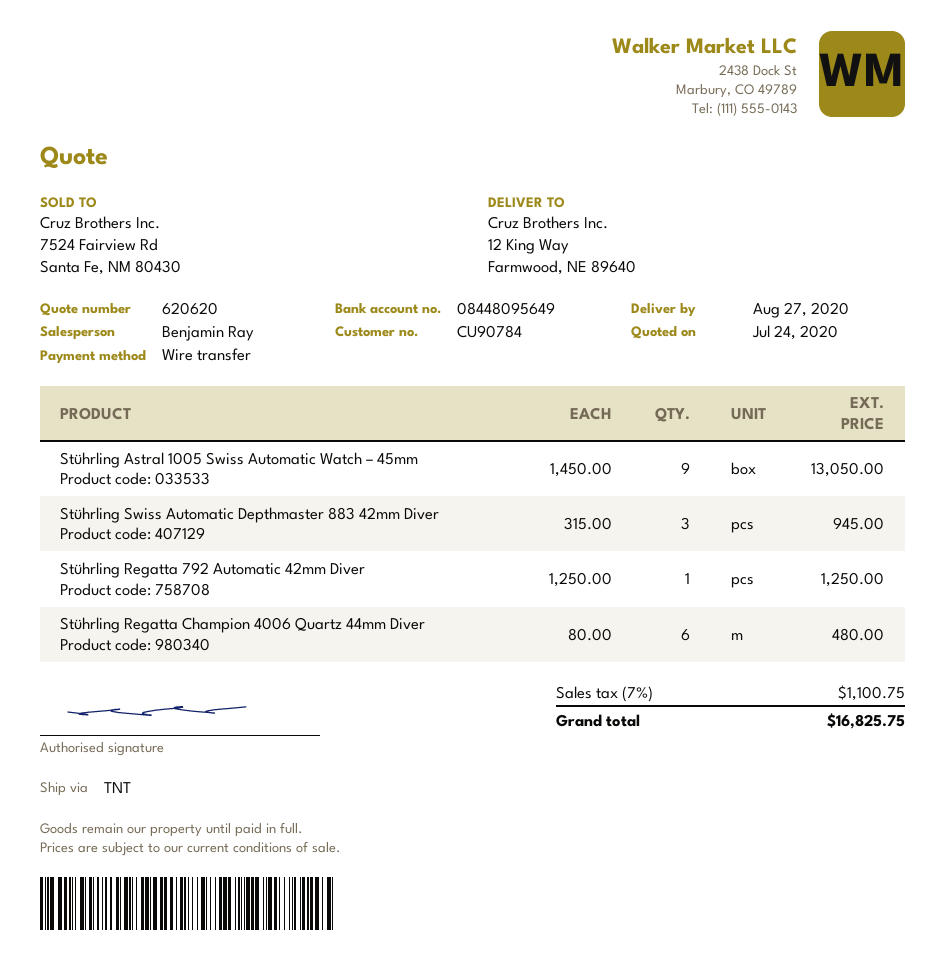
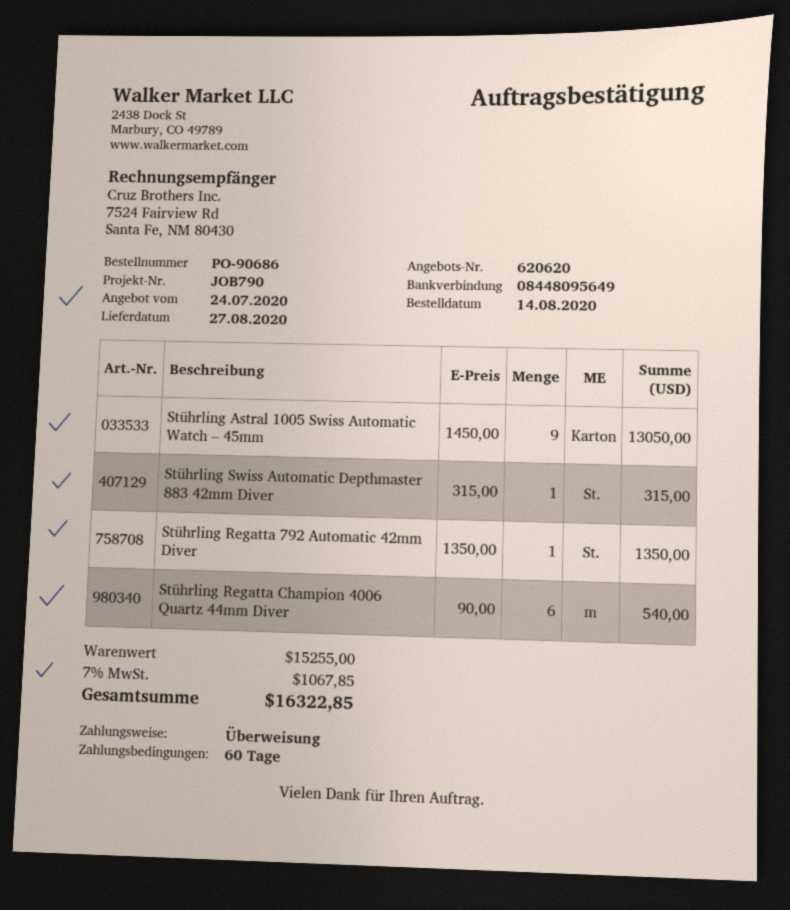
Stührling Swiss Automatic Depthmaster 883 42mm Diver: 3 x 315.00 = 945.00 -> 1 x 315.00 = 315.00
Stührling Regatta 792 Automatic 42mm Diver: 1 x 1250.00 = 1250.00 -> 1 x 1350.00 = 1350.00
Stührling Regatta Champion 4006 Quartz 44mm Diver: 6 x 80.00 = 480.00 -> 6 x 90.00 = 540.00
tax: 7% = 1100.75 -> 7% = 1067.85
total: 16825.75 -> 16322.85

